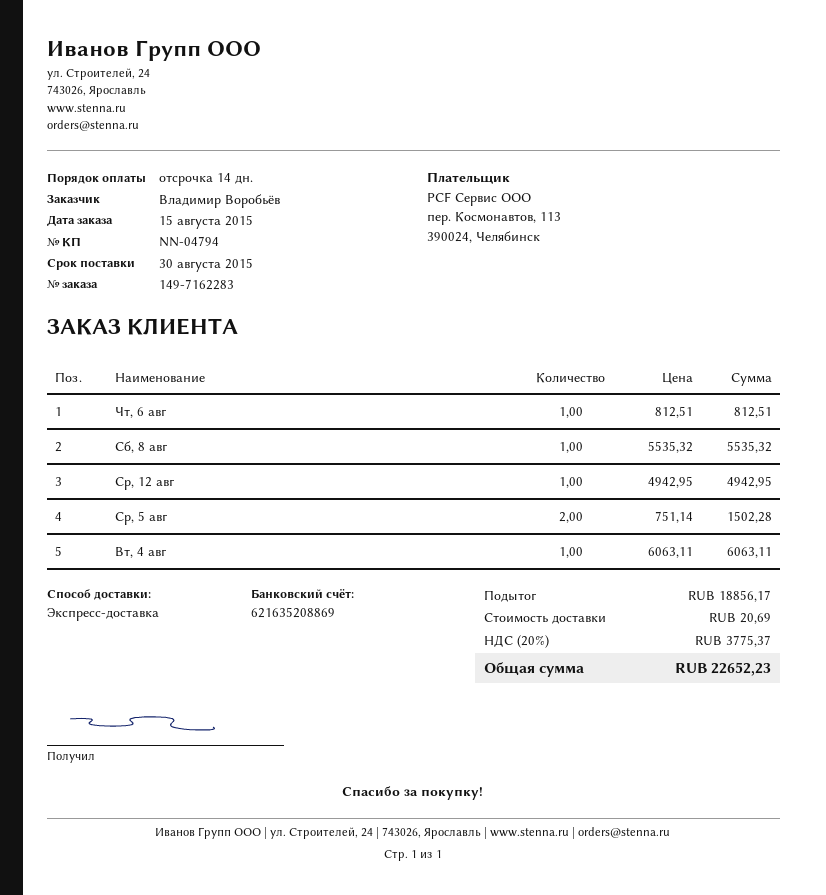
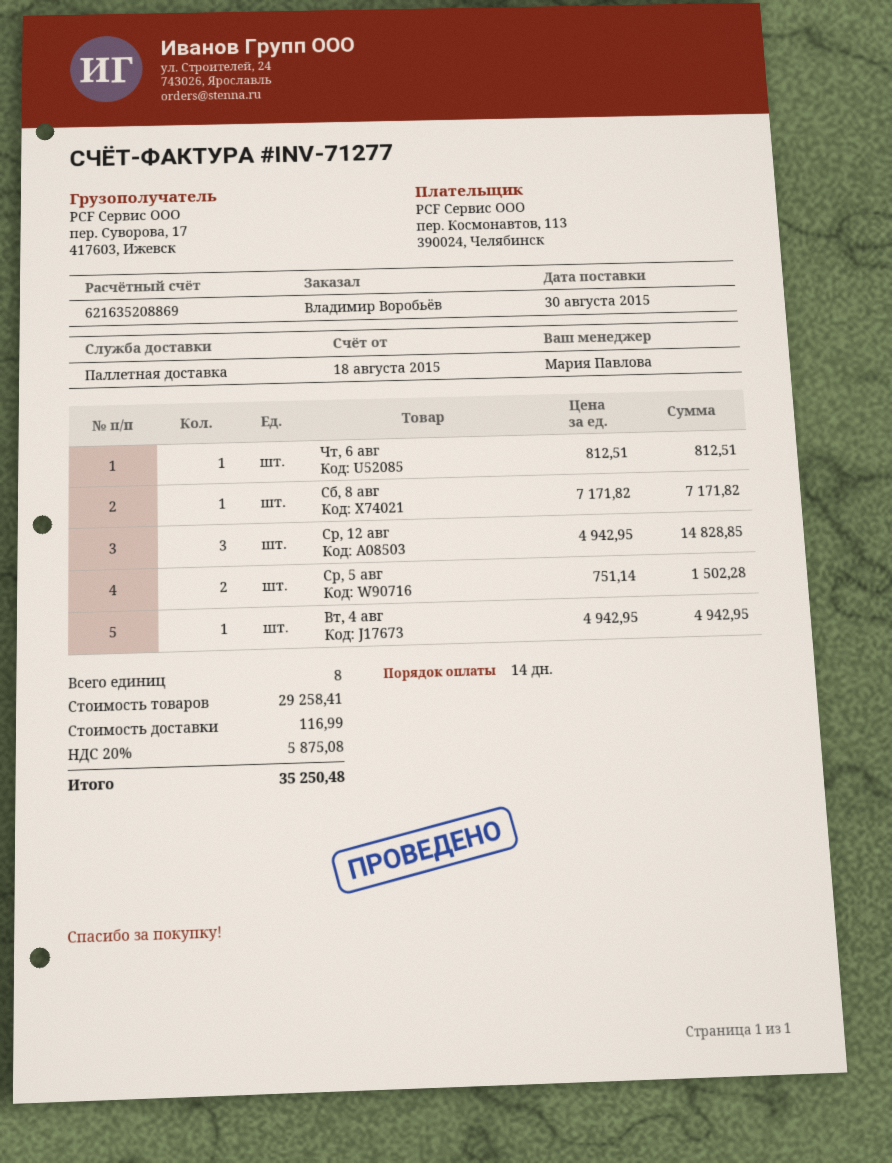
shipping method: express -> pallet freight
Сб, 8 авг: 1 x 5535.32 = 5535.32 -> 1 x 7171.82 = 7171.82
Ср, 12 авг: 1 x 4942.95 = 4942.95 -> 3 x 4942.95 = 14828.85
Вт, 4 авг: 1 x 6063.11 = 6063.11 -> 1 x 4942.95 = 4942.95
subtotal: 18856.17 -> 29258.41
shipping: 20.69 -> 116.99
tax: 20% = 3775.37 -> 20% = 5875.08
total: 22652.23 -> 35250.48

